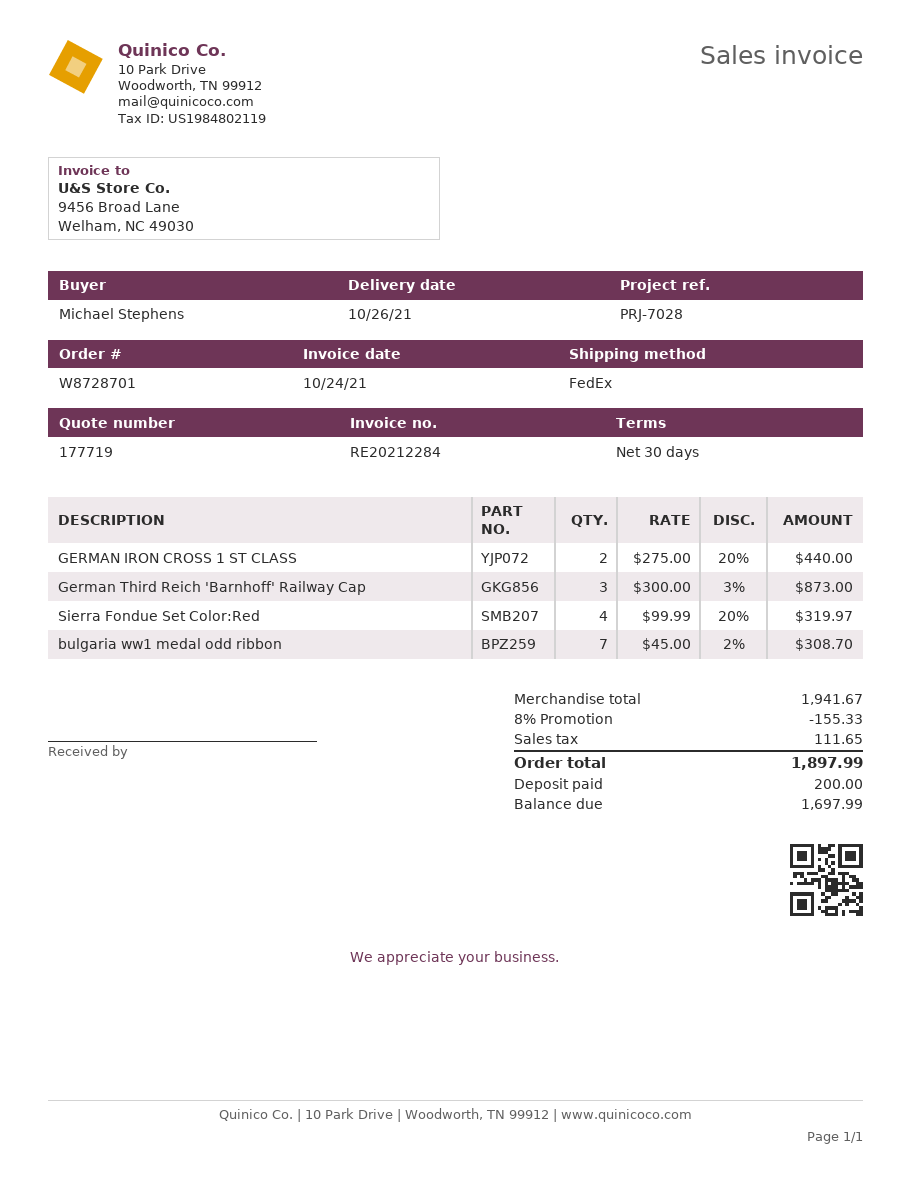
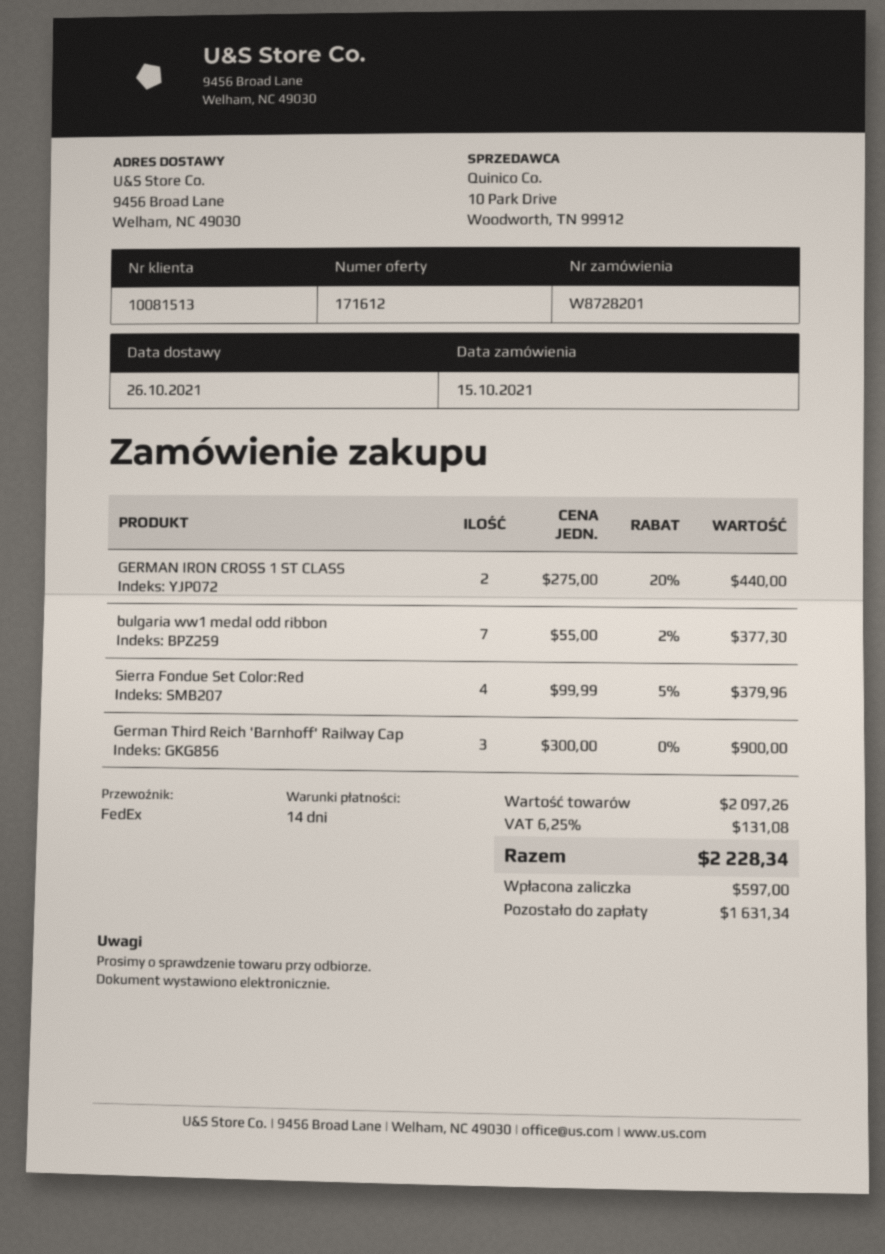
quote number: 177719 -> 171612
order number: W8728701 -> W8728201
payment terms: 30 days -> 14 days
German Third Reich 'Barnhoff' Railway Cap: 3 x 300.00 - 3% = 873.00 -> 3 x 300.00 = 900.00
Sierra Fondue Set Color:Red: 4 x 99.99 - 20% = 319.97 -> 4 x 99.99 - 5% = 379.96
bulgaria ww1 medal odd ribbon: 7 x 45.00 - 2% = 308.70 -> 7 x 55.00 - 2% = 377.30
subtotal: 1941.67 -> 2097.26
discount: 8% = 155.33 -> none
tax: 111.65 -> 131.08
total: 1897.99 -> 2228.34
deposit: 200.00 -> 597.00
balance: 1697.99 -> 1631.34

